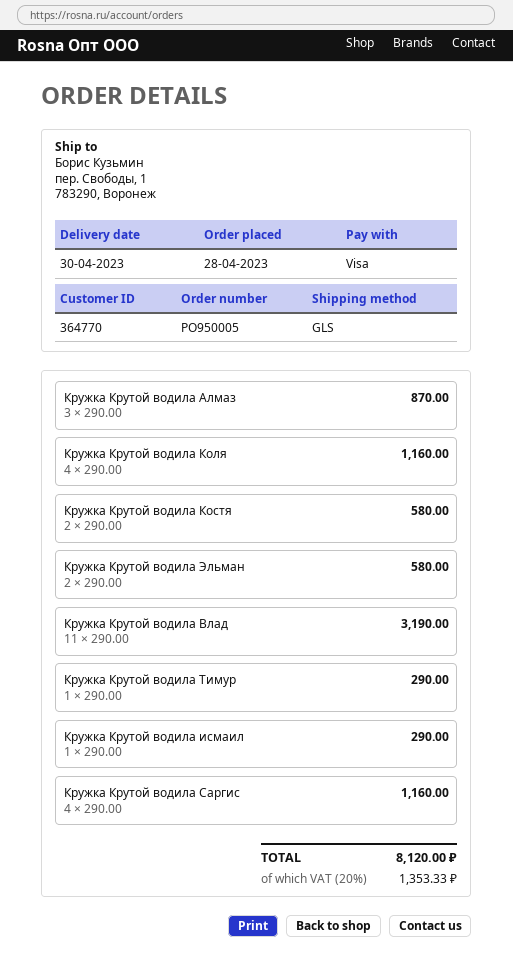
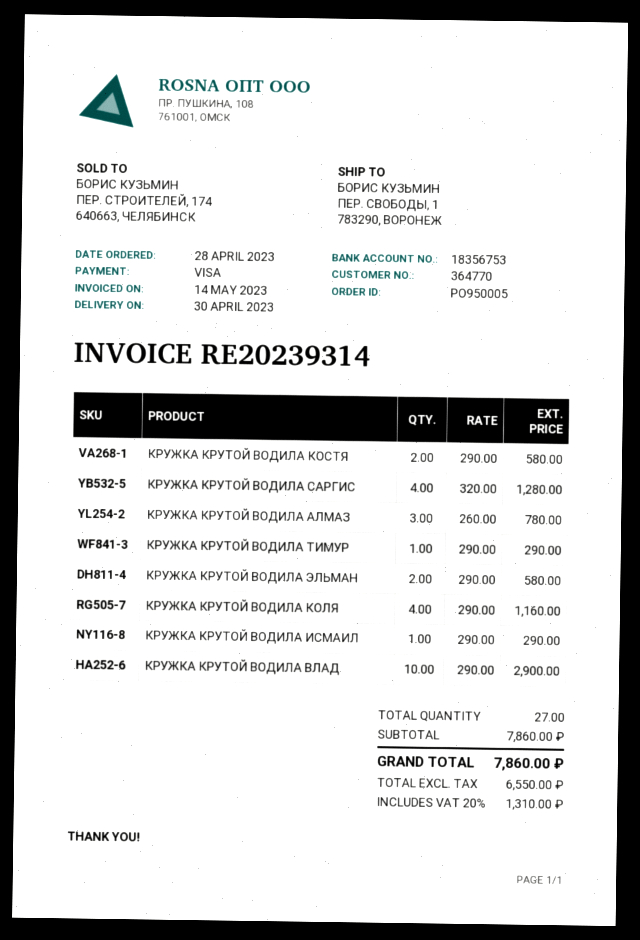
Кружка Крутой водила Алмаз: 3 x 290.00 = 870.00 -> 3 x 260.00 = 780.00
Кружка Крутой водила Влад: 11 x 290.00 = 3190.00 -> 10 x 290.00 = 2900.00
Кружка Крутой водила Саргис: 4 x 290.00 = 1160.00 -> 4 x 320.00 = 1280.00
tax: 20% = 1353.33 -> 20% = 1310.00
total: 8120.00 -> 7860.00

